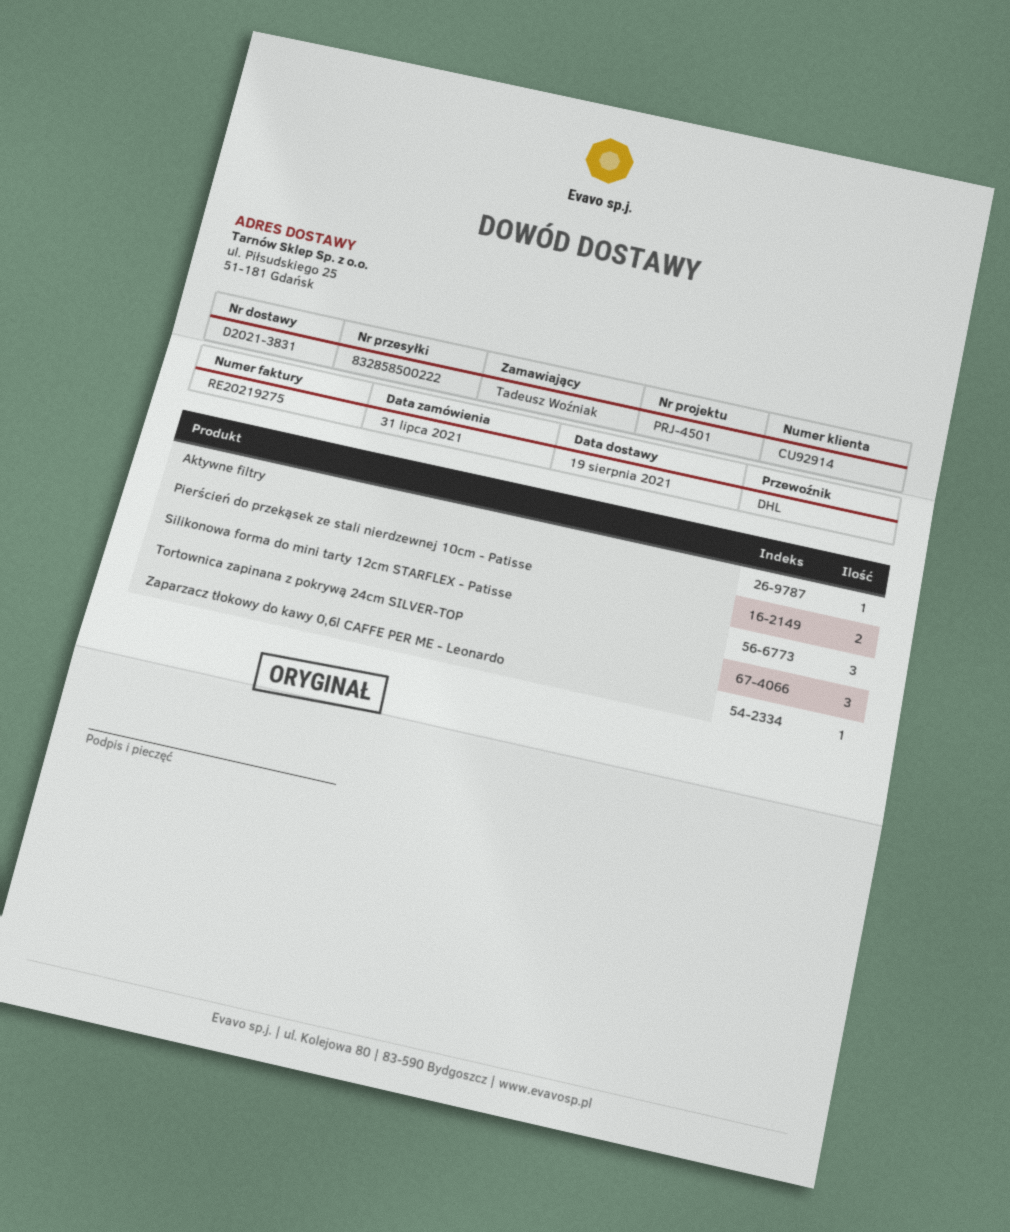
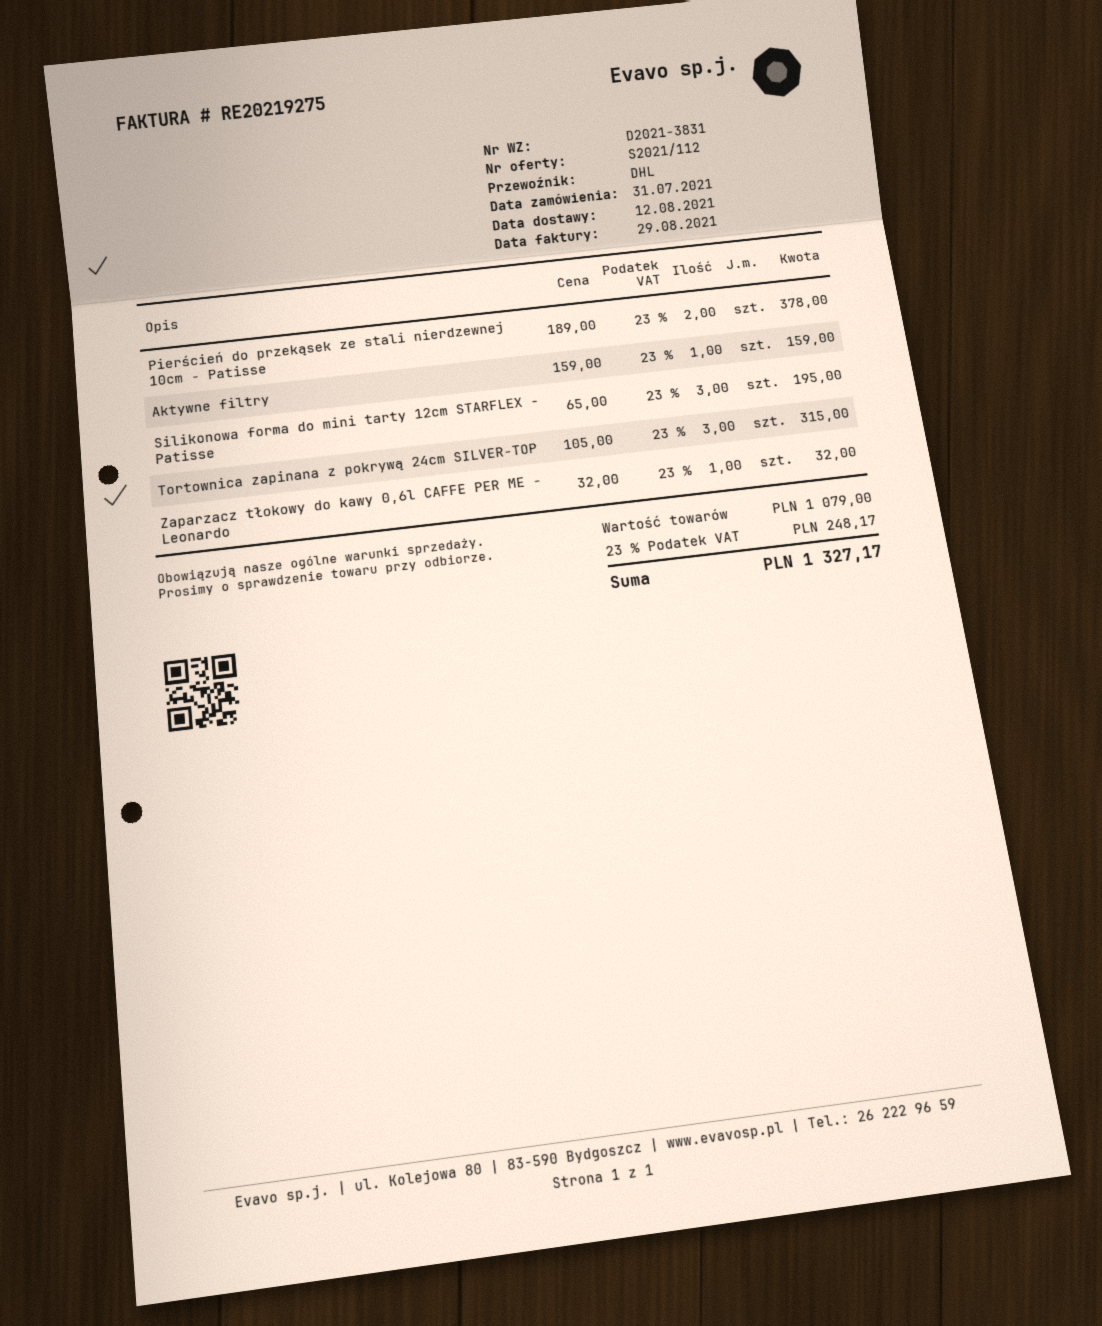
delivery date: 2021-08-19 -> 2021-08-12

